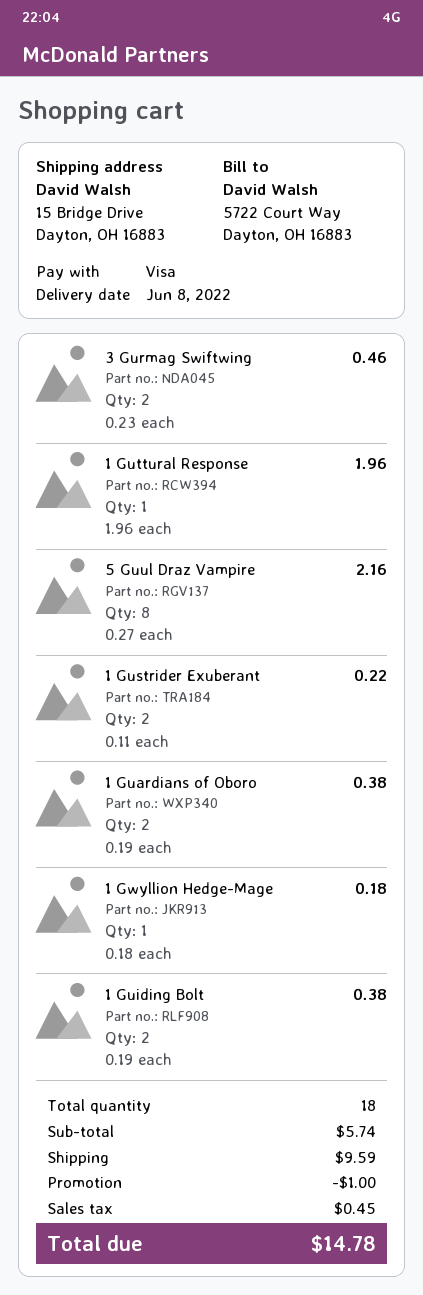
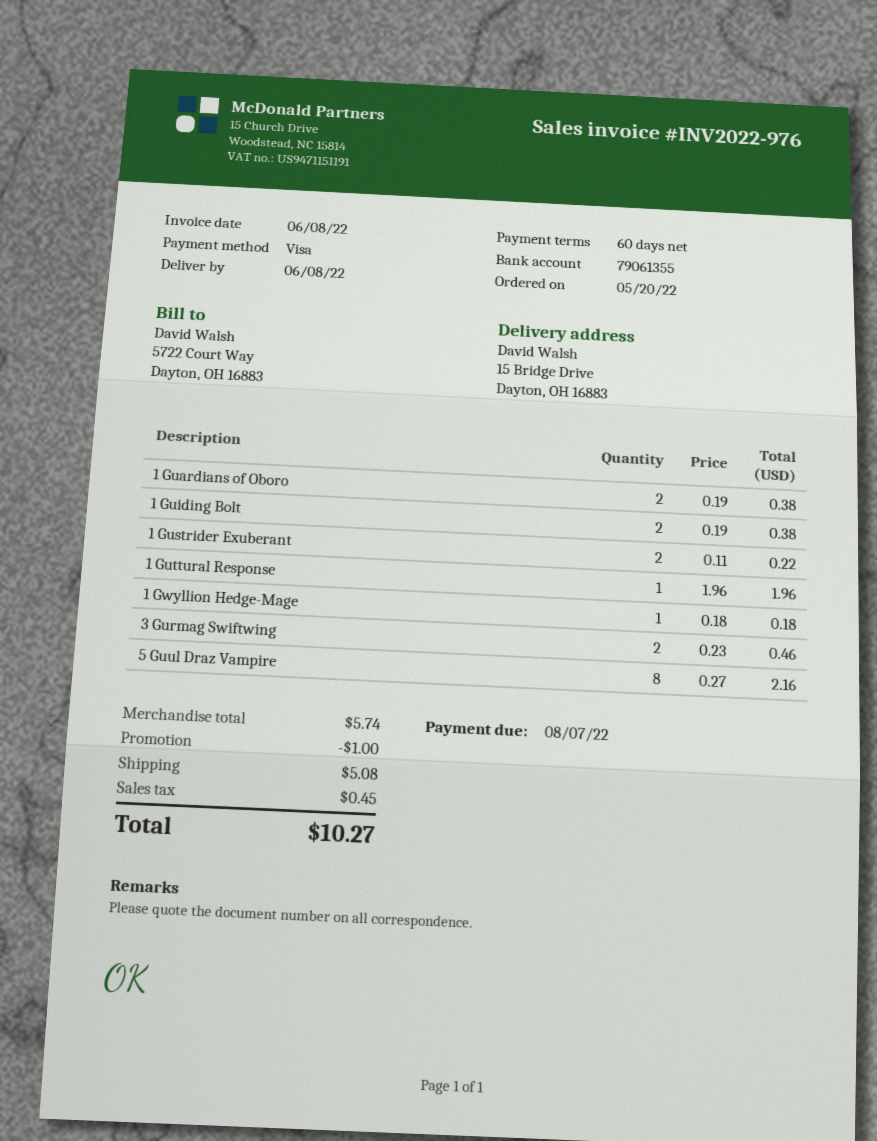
shipping: 9.59 -> 5.08
total: 14.78 -> 10.27

